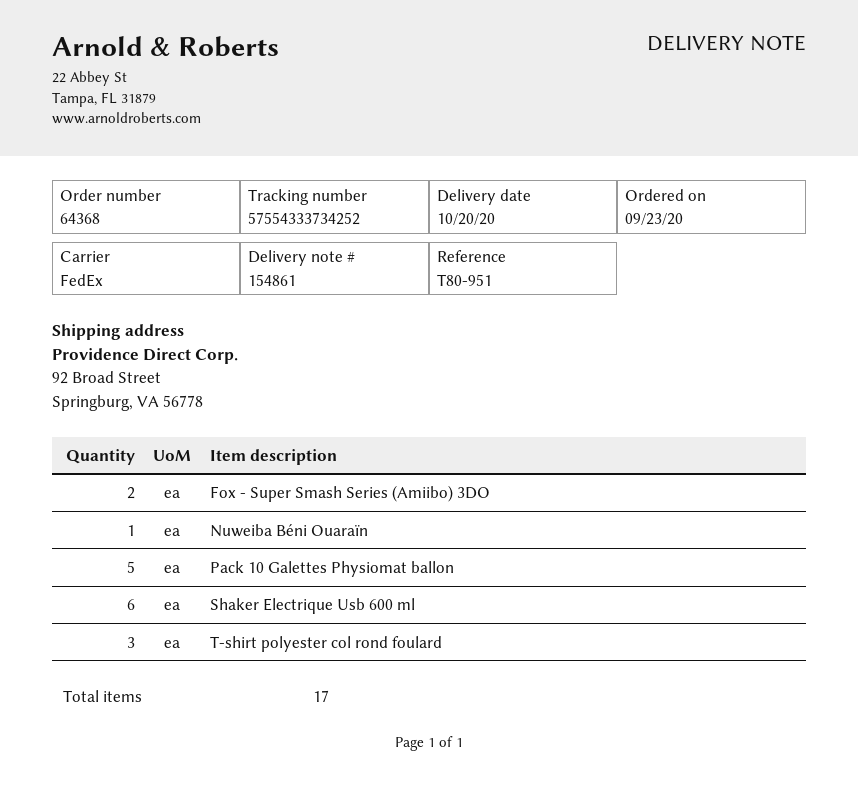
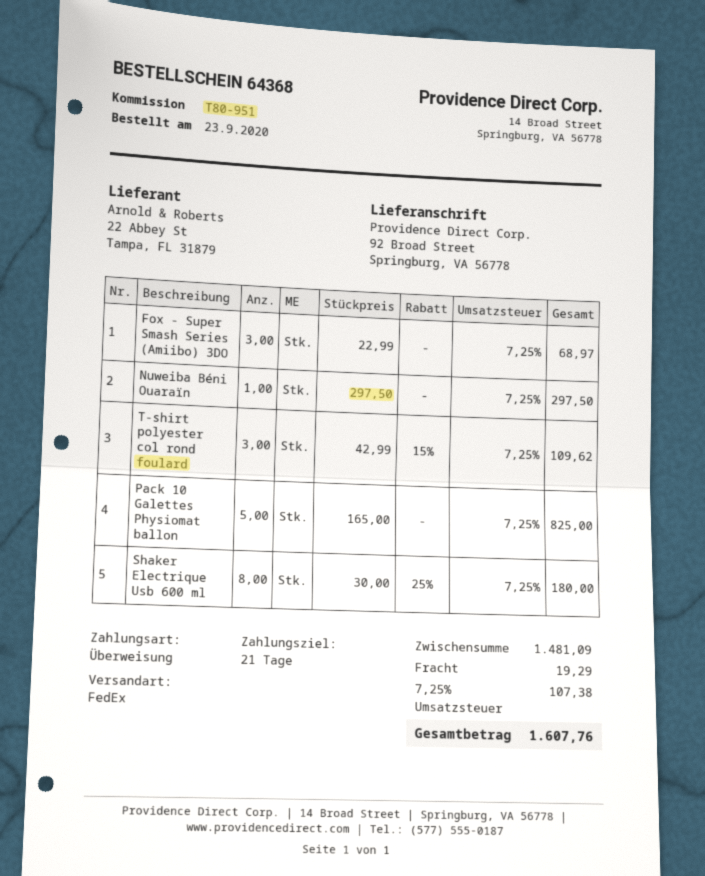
Fox - Super Smash Series (Amiibo) 3DO: 2 -> 3
Shaker Electrique Usb 600 ml: 6 -> 8

